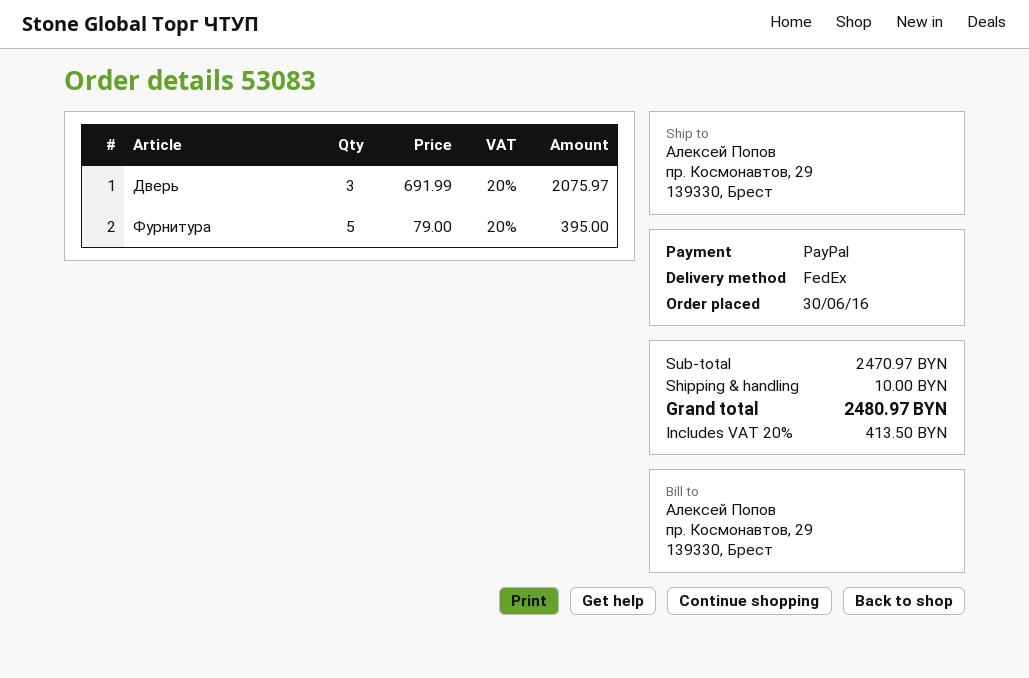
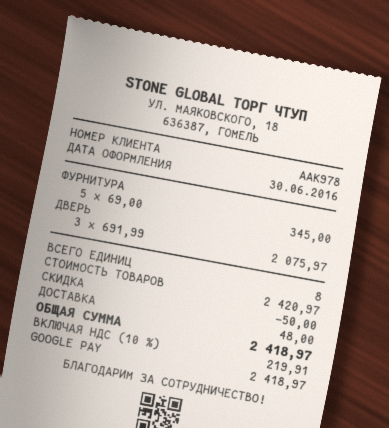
payment method: PayPal -> Google Pay
Фурнитура: 5 x 79.00 = 395.00 -> 5 x 69.00 = 345.00
subtotal: 2470.97 -> 2420.97
discount: none -> 50.00
shipping: 10.00 -> 48.00
tax: 20% = 413.50 -> 10% = 219.91
total: 2480.97 -> 2418.97

